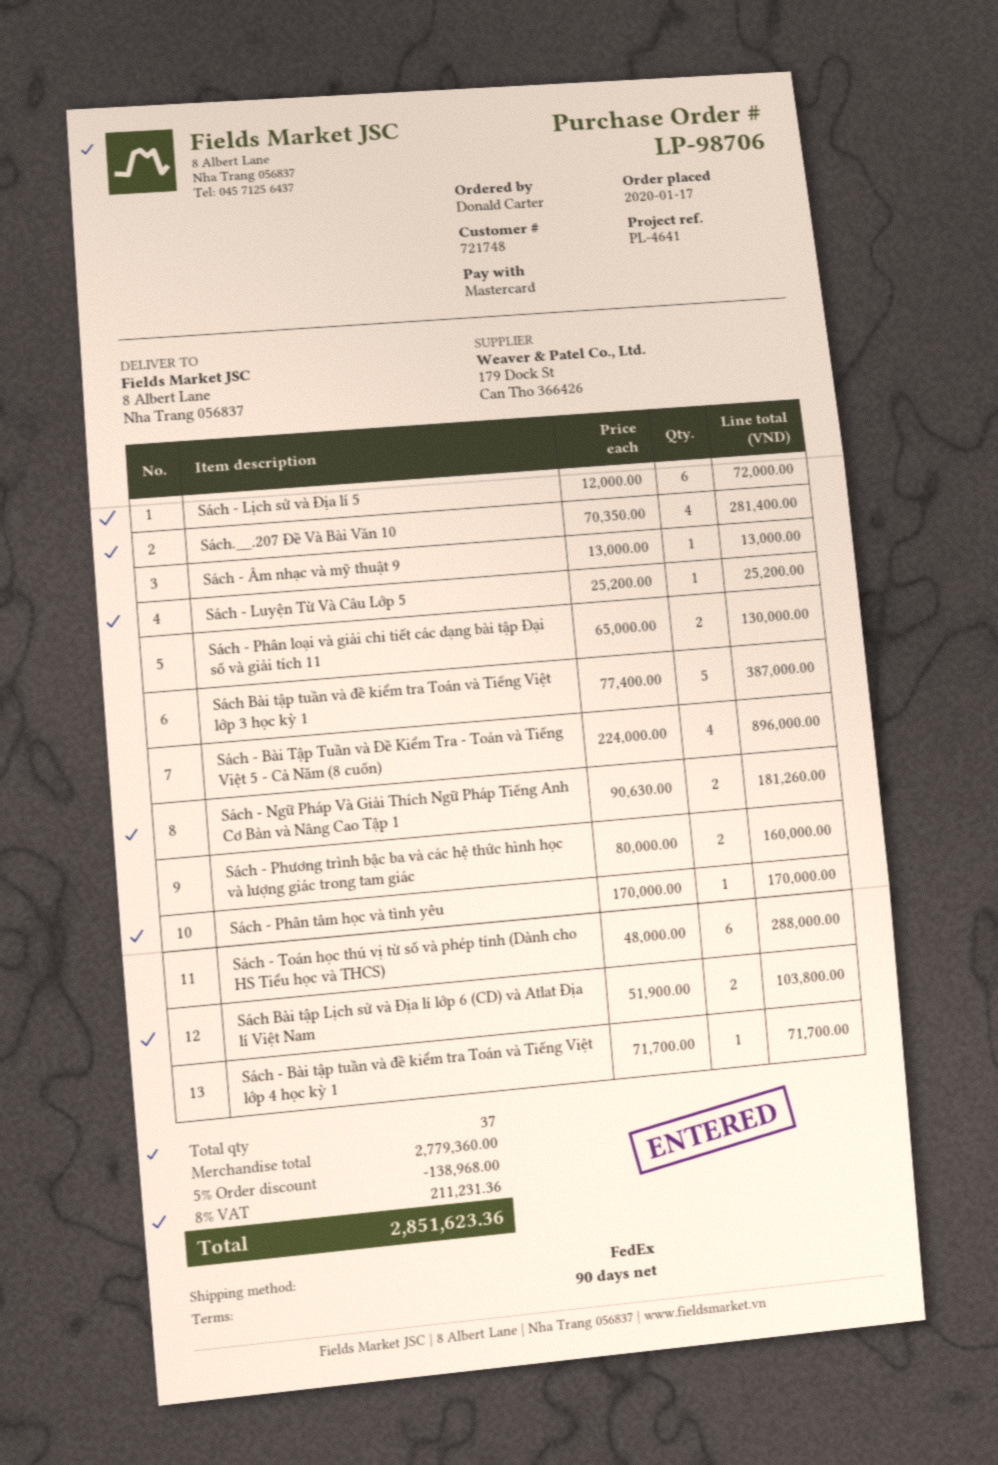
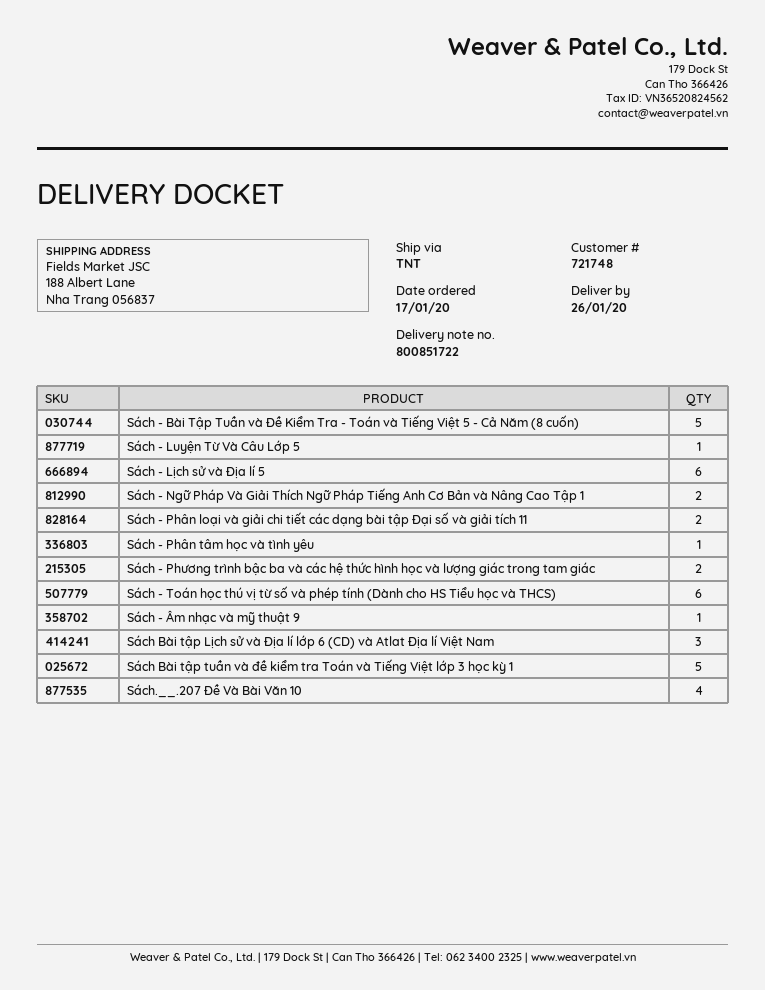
shipping method: FedEx -> TNT
ship to: 8 Albert Lane, Nha Trang 056837 -> 188 Albert Lane, Nha Trang 056837
Sách - Bài Tập Tuần và Đề Kiểm Tra - Toán và Tiếng Việt 5 - Cả Năm (8 cuốn): 4 -> 5
Sách Bài tập Lịch sử và Địa lí lớp 6 (CD) và Atlat Địa lí Việt Nam: 2 -> 3
Sách - Bài tập tuần và đề kiểm tra Toán và Tiếng Việt lớp 4 học kỳ 1: 1 -> none

